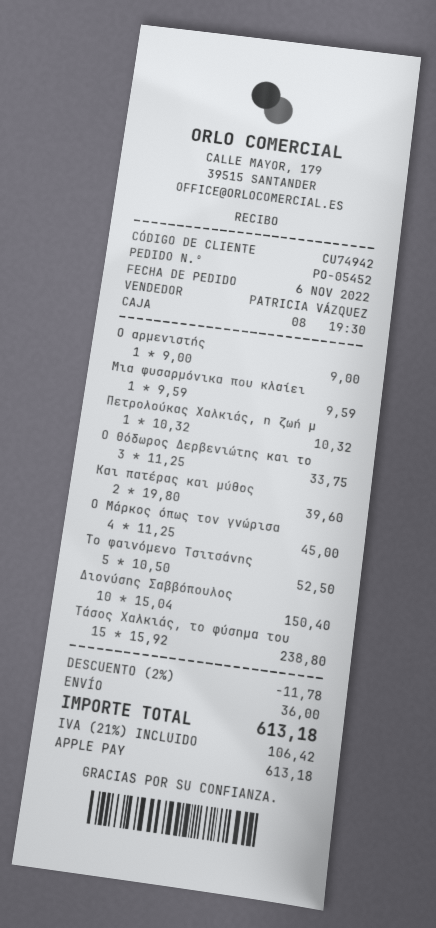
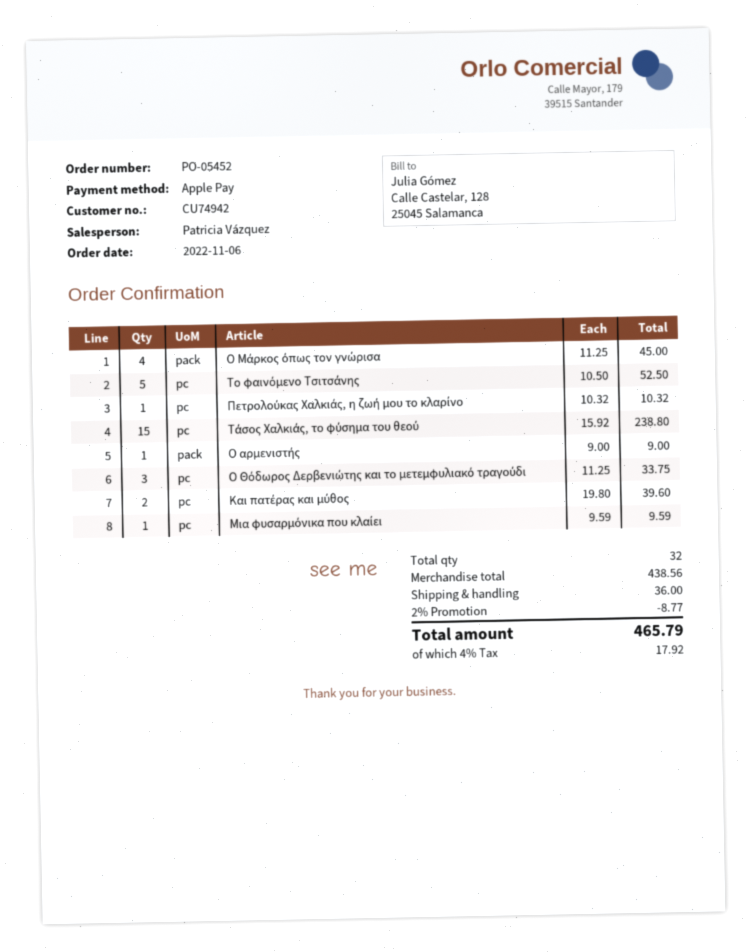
Διονύσης Σαββόπουλος: 10 x 15.04 = 150.40 -> none
discount: 2% = 11.78 -> 2% = 8.77
tax: 21% = 106.42 -> 4% = 17.92
total: 613.18 -> 465.79

